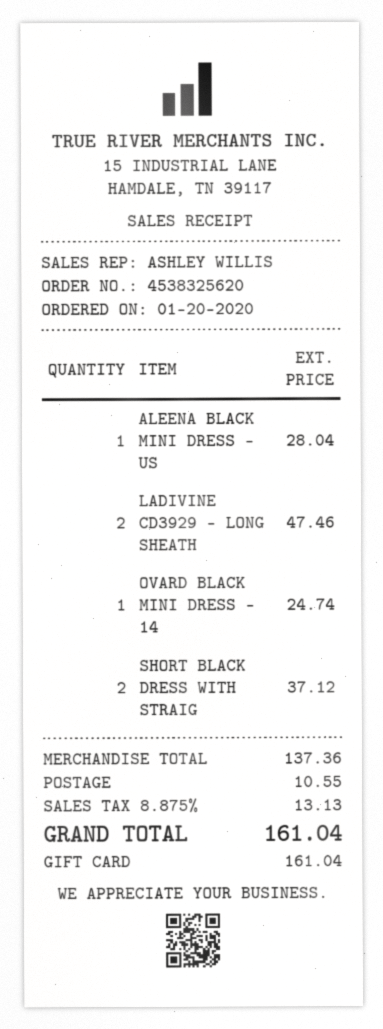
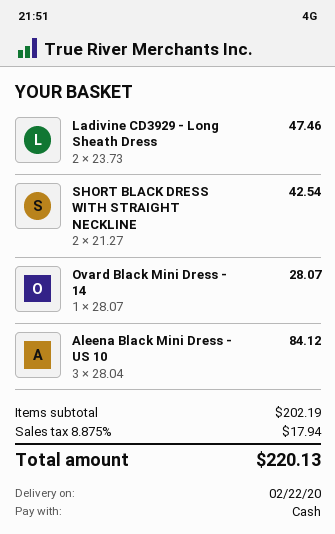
payment method: gift card -> cash
ALEENA BLACK MINI DRESS - US: 1 for 28.04 -> 3 for 84.12
OVARD BLACK MINI DRESS - 14: 1 for 24.74 -> 1 for 28.07
SHORT BLACK DRESS WITH STRAIG: 2 for 37.12 -> 2 for 42.54
subtotal: 137.36 -> 202.19
shipping: 10.55 -> none
tax: 8.875% = 13.13 -> 8.875% = 17.94
total: 161.04 -> 220.13

